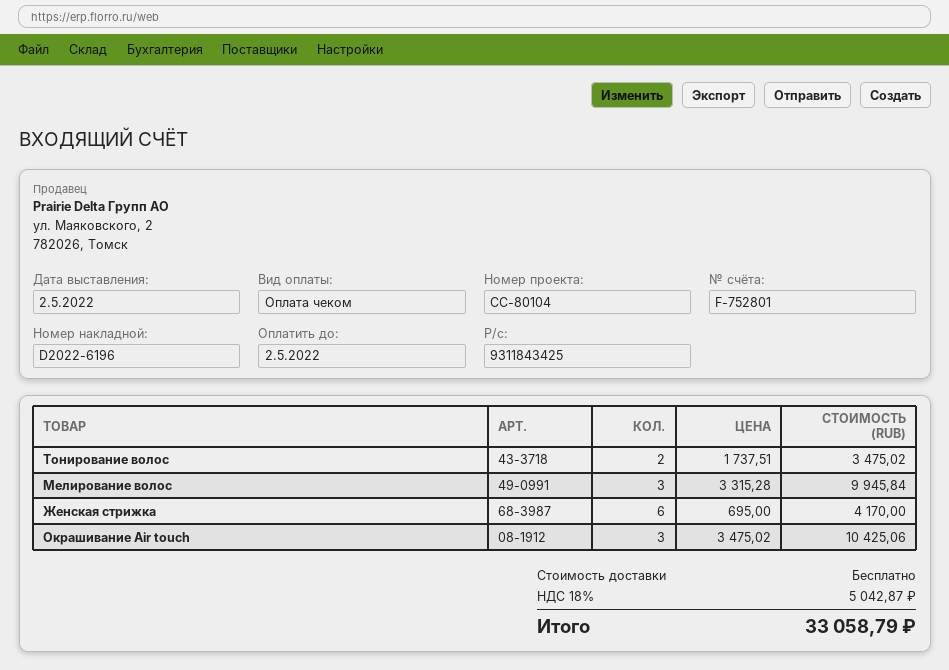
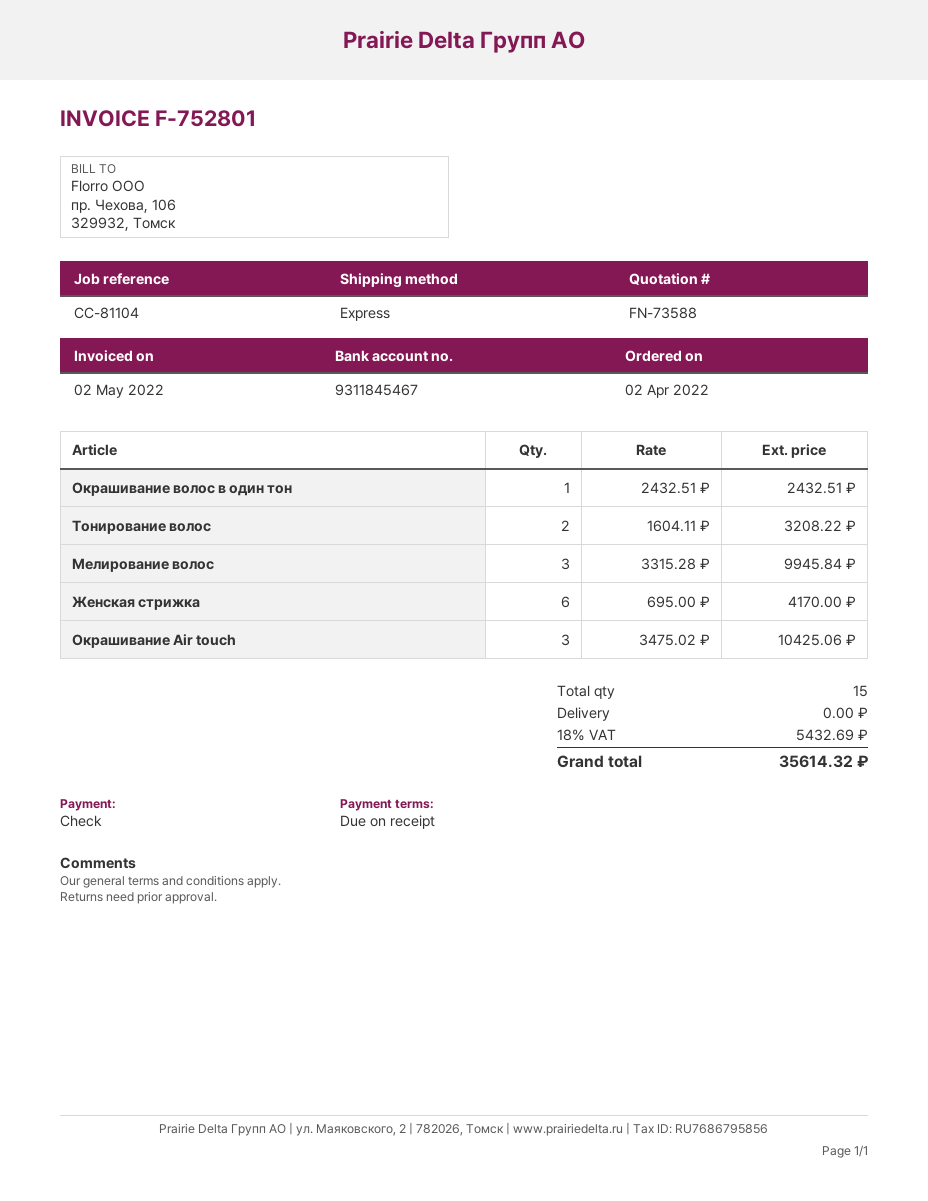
reference: CC-80104 -> CC-81104
bank account: 9311843425 -> 9311845467
Тонирование волос: 2 x 1737.51 = 3475.02 -> 2 x 1604.11 = 3208.22
Окрашивание волос в один тон: none -> 1 x 2432.51 = 2432.51
tax: 18% = 5042.87 -> 18% = 5432.69
total: 33058.79 -> 35614.32

